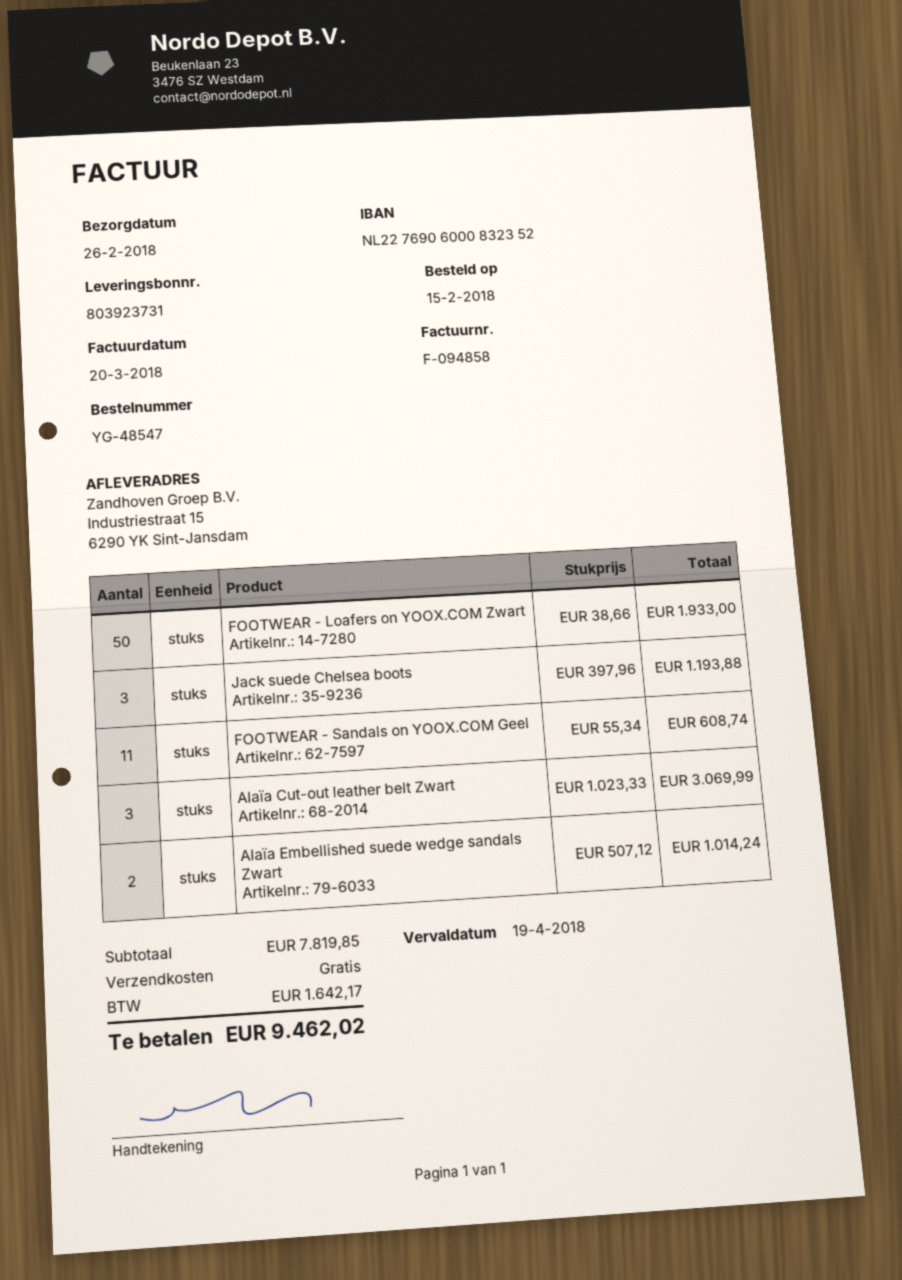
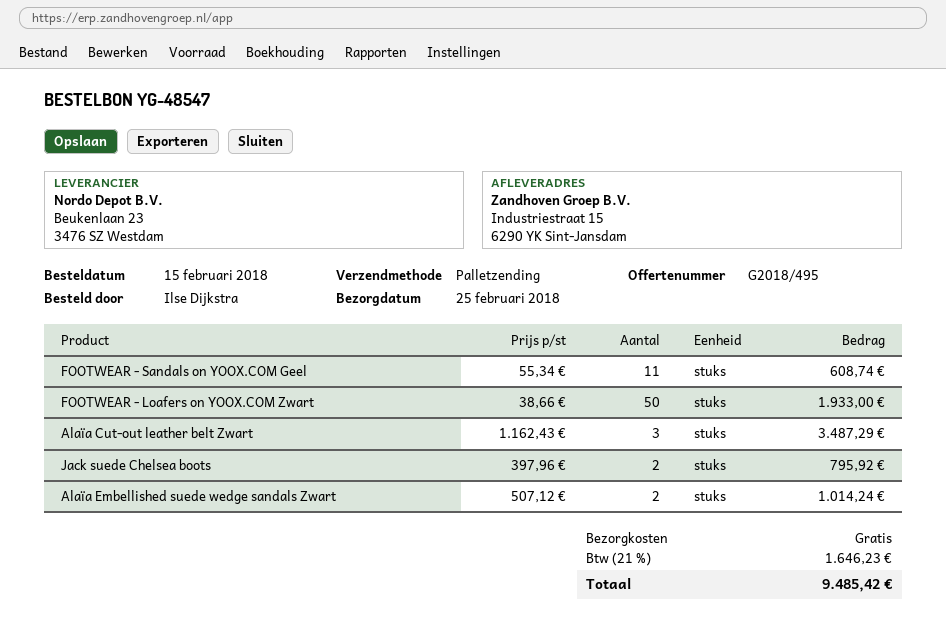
delivery date: 2018-02-26 -> 2018-02-25
Jack suede Chelsea boots: 3 x 397.96 = 1193.88 -> 2 x 397.96 = 795.92
Alaïa Cut-out leather belt Zwart: 3 x 1023.33 = 3069.99 -> 3 x 1162.43 = 3487.29
tax: 1642.17 -> 1646.23
total: 9462.02 -> 9485.42

